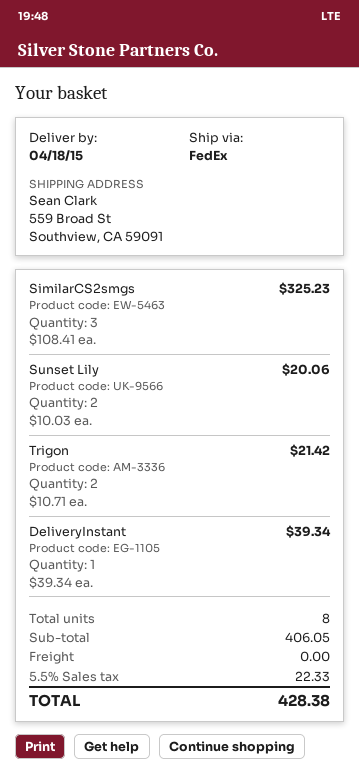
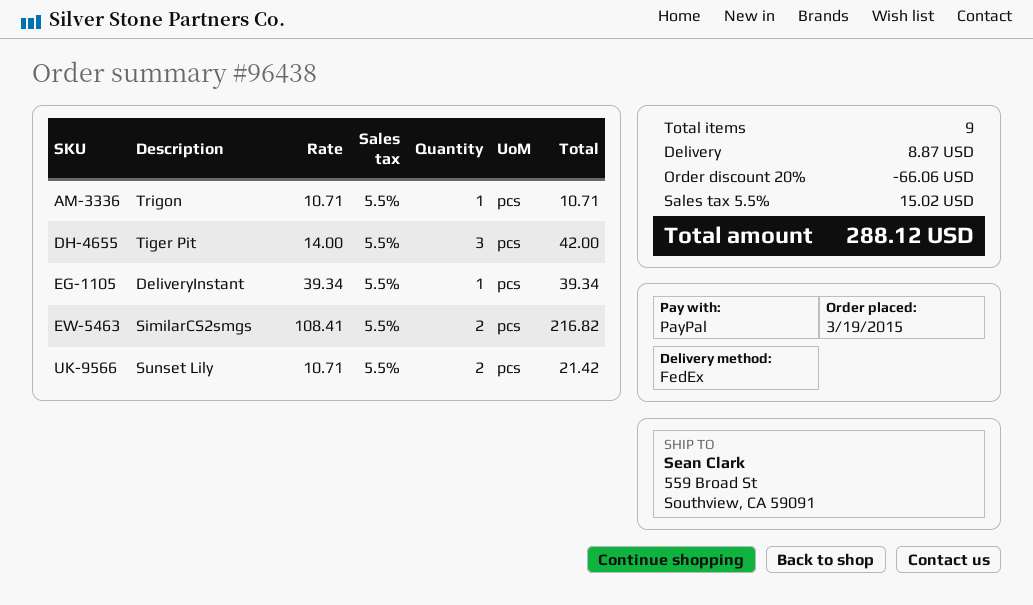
SimilarCS2smgs: 3 x 108.41 = 325.23 -> 2 x 108.41 = 216.82
Sunset Lily: 2 x 10.03 = 20.06 -> 2 x 10.71 = 21.42
Trigon: 2 x 10.71 = 21.42 -> 1 x 10.71 = 10.71
Tiger Pit: none -> 3 x 14.00 = 42.00
total quantity: 8 -> 9
discount: none -> 20% = 66.06
shipping: 0.00 -> 8.87
tax: 5.5% = 22.33 -> 5.5% = 15.02
total: 428.38 -> 288.12

